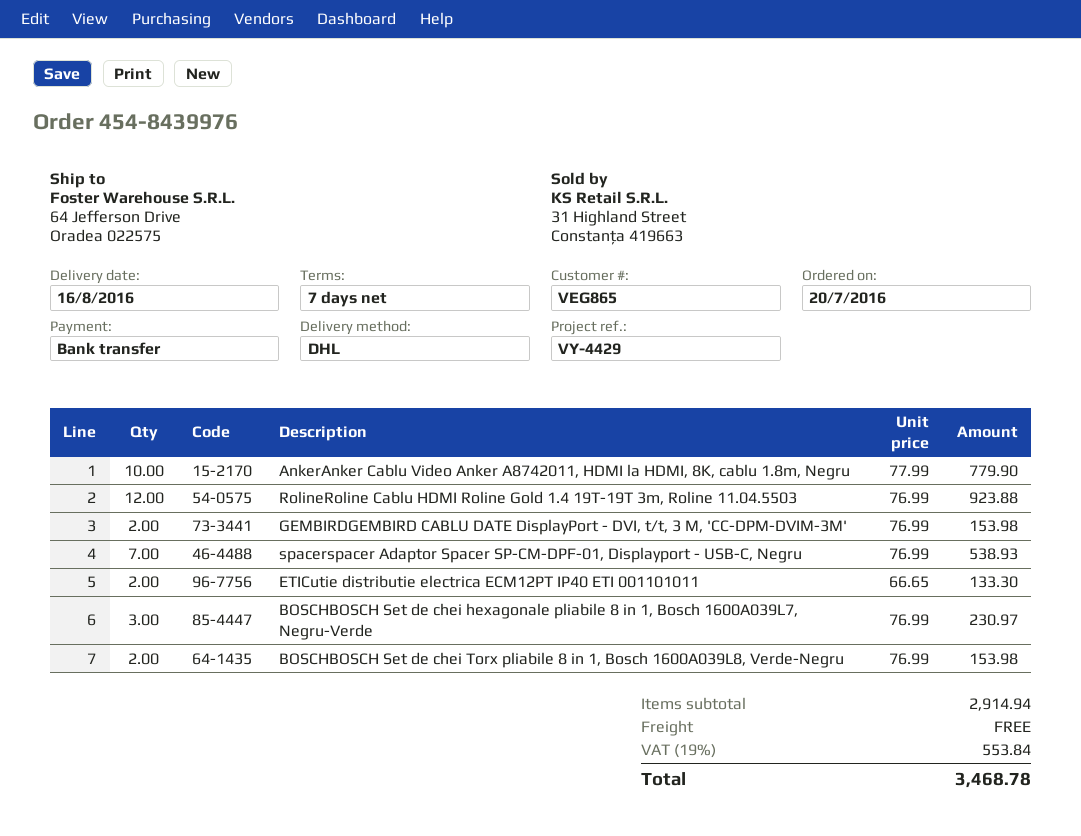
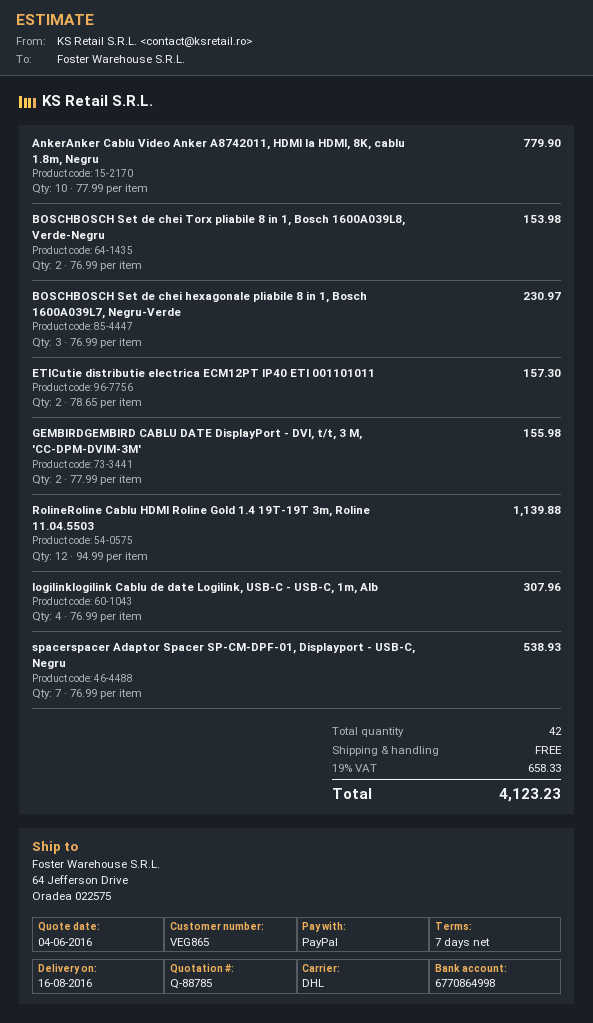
payment method: bank transfer -> PayPal
RolineRoline Cablu HDMI Roline Gold 1.4 19T-19T 3m, Roline 11.04.5503: 12 x 76.99 = 923.88 -> 12 x 94.99 = 1139.88
GEMBIRDGEMBIRD CABLU DATE DisplayPort - DVI, t/t, 3 M, 'CC-DPM-DVIM-3M': 2 x 76.99 = 153.98 -> 2 x 77.99 = 155.98
ETICutie distributie electrica ECM12PT IP40 ETI 001101011: 2 x 66.65 = 133.30 -> 2 x 78.65 = 157.30
logilinklogilink Cablu de date Logilink, USB-C - USB-C, 1m, Alb: none -> 4 x 76.99 = 307.96
tax: 19% = 553.84 -> 19% = 658.33
total: 3468.78 -> 4123.23

